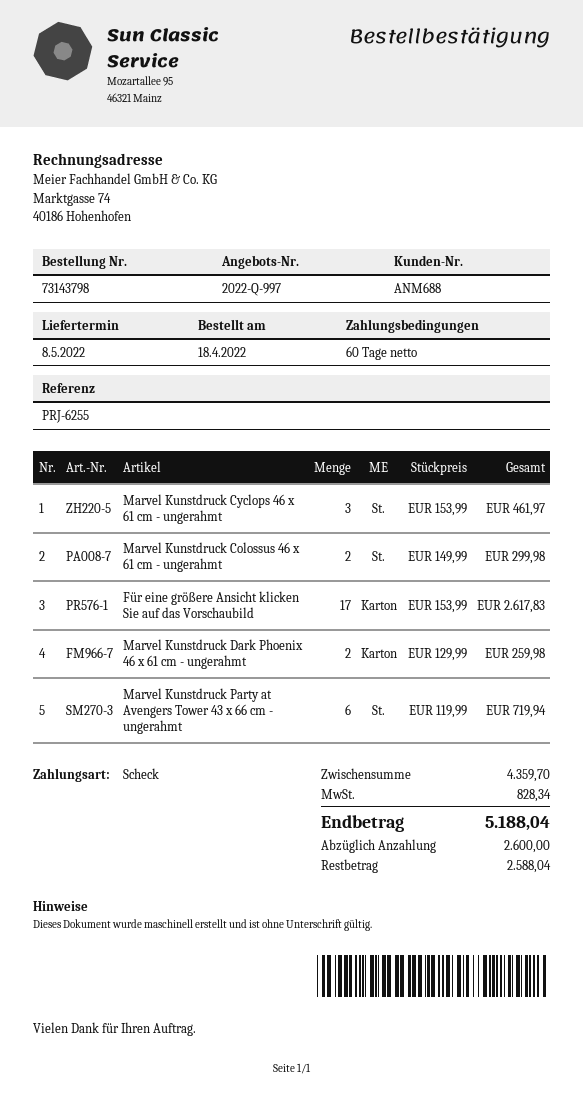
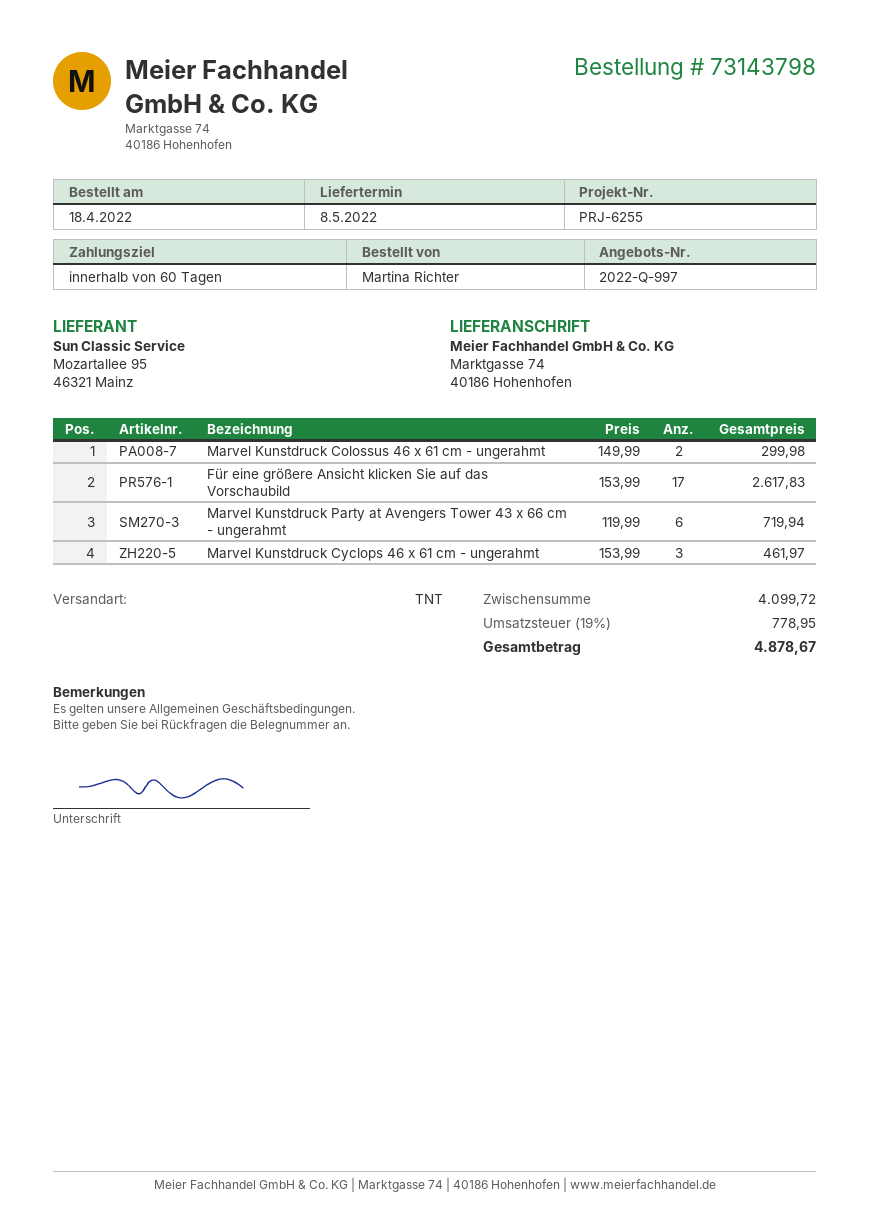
Marvel Kunstdruck Dark Phoenix 46 x 61 cm - ungerahmt: 2 x 129.99 = 259.98 -> none
subtotal: 4359.70 -> 4099.72
tax: 828.34 -> 778.95
total: 5188.04 -> 4878.67

